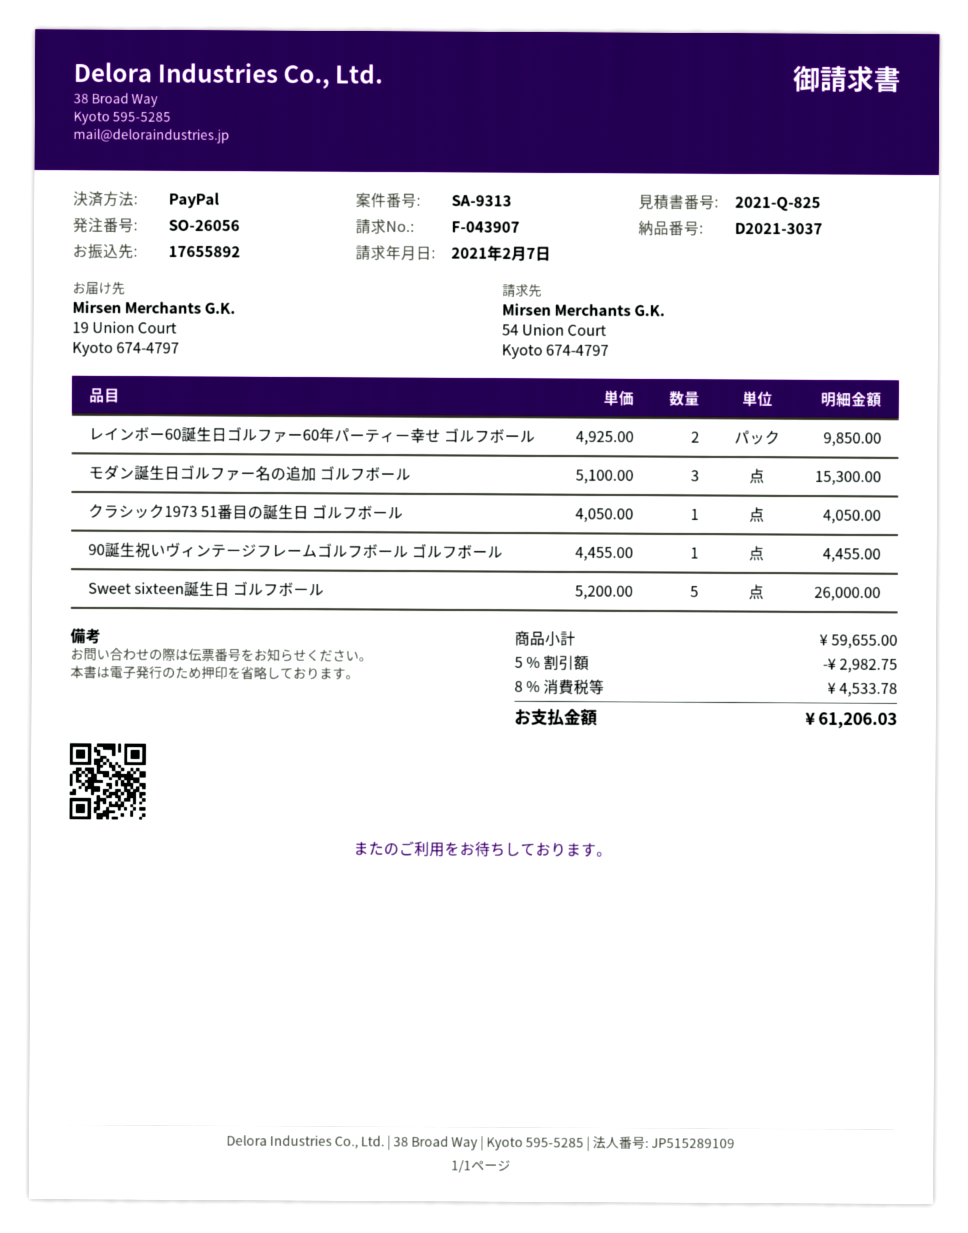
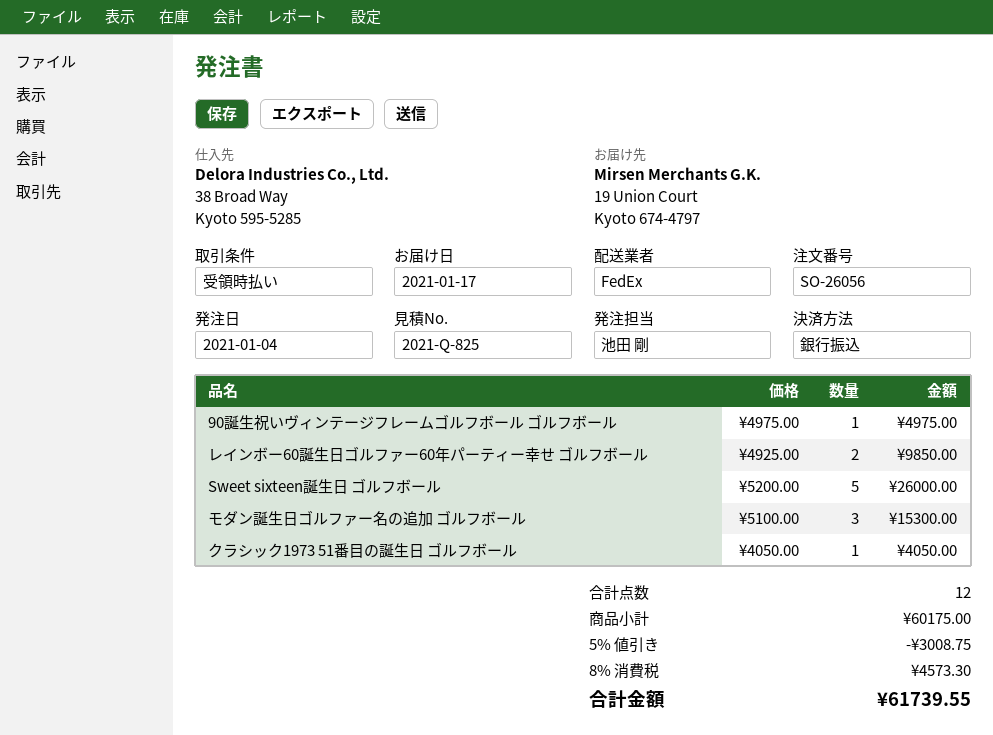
payment method: PayPal -> bank transfer
90誕生祝いヴィンテージフレームゴルフボール ゴルフボール: 1 x 4455.00 = 4455.00 -> 1 x 4975.00 = 4975.00
subtotal: 59655.00 -> 60175.00
discount: 5% = 2982.75 -> 5% = 3008.75
tax: 8% = 4533.78 -> 8% = 4573.30
total: 61206.03 -> 61739.55

